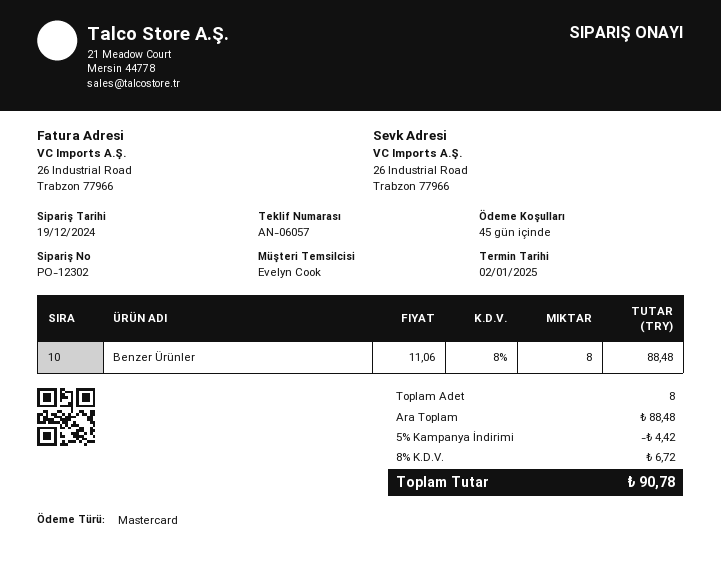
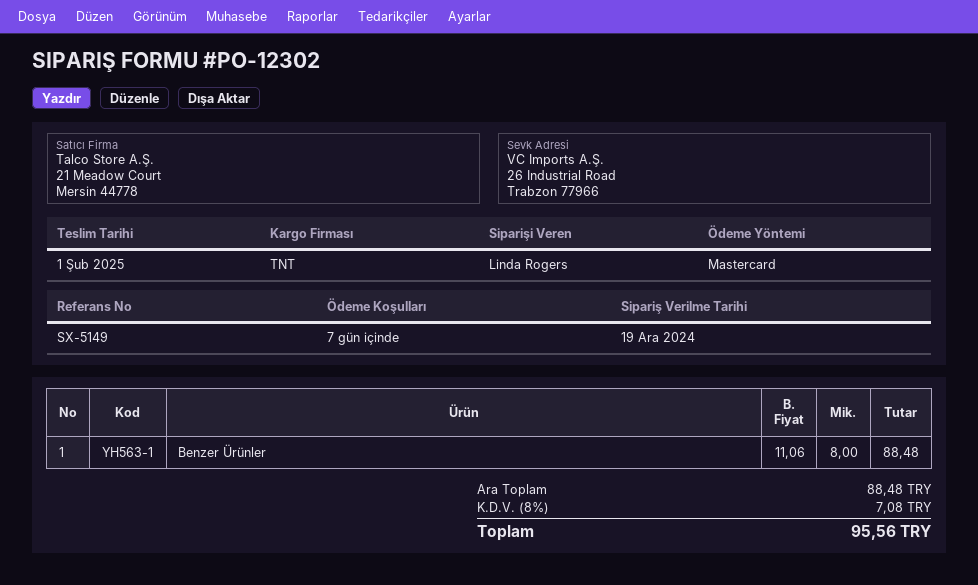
delivery date: 2025-01-02 -> 2025-02-01
payment terms: 45 days -> 7 days
discount: 5% = 4.42 -> none
tax: 8% = 6.72 -> 8% = 7.08
total: 90.78 -> 95.56

